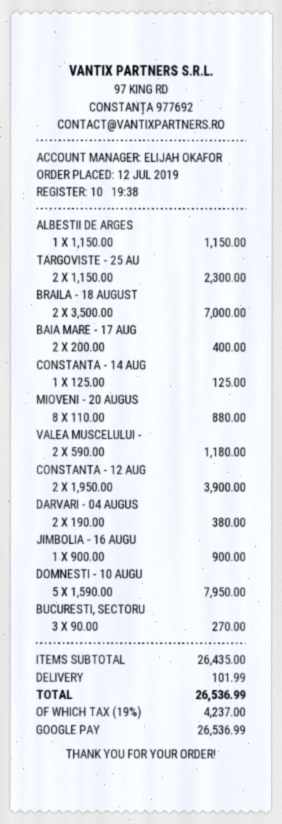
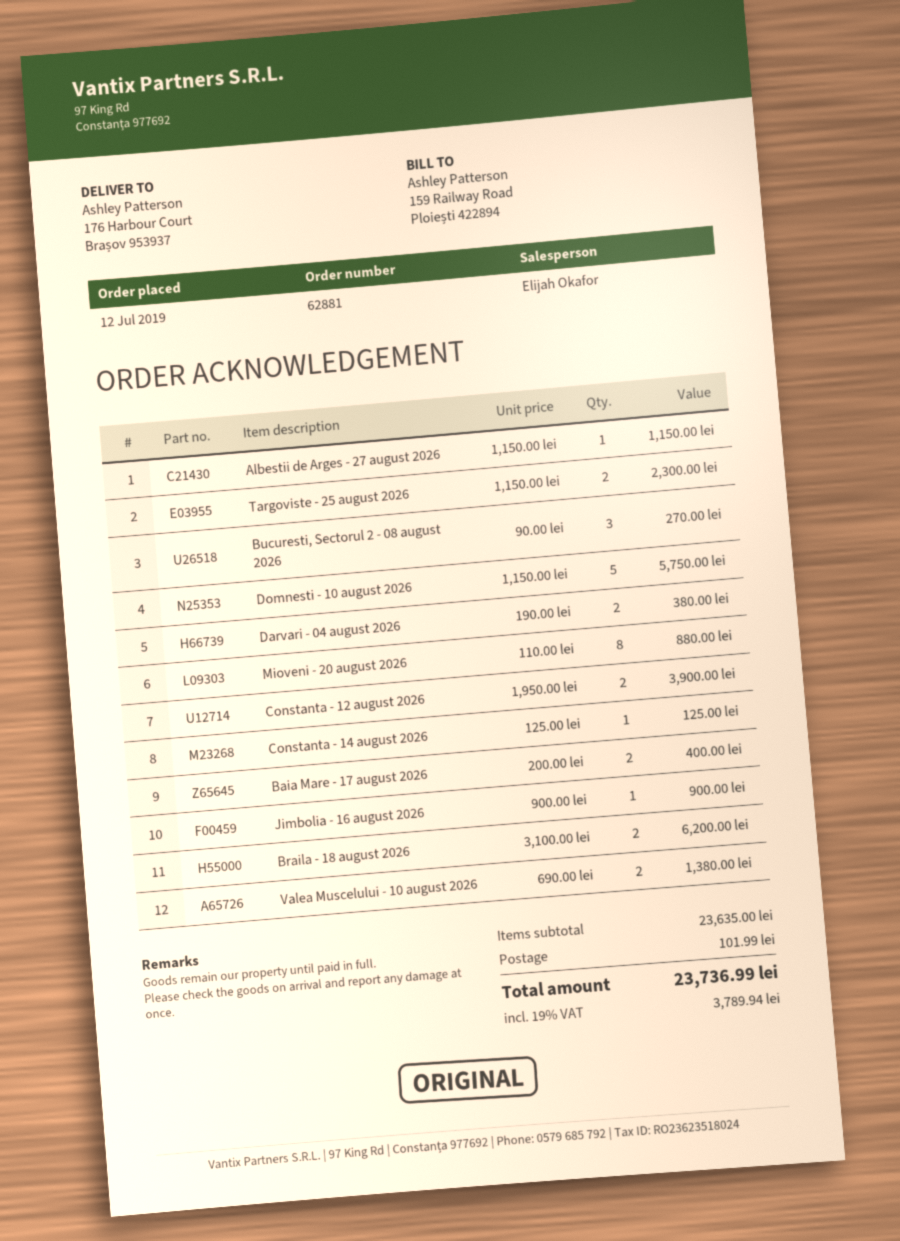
BRAILA - 18 AUGUST: 2 x 3500.00 = 7000.00 -> 2 x 3100.00 = 6200.00
VALEA MUSCELULUI -: 2 x 590.00 = 1180.00 -> 2 x 690.00 = 1380.00
DOMNESTI - 10 AUGU: 5 x 1590.00 = 7950.00 -> 5 x 1150.00 = 5750.00
subtotal: 26435.00 -> 23635.00
tax: 19% = 4237.00 -> 19% = 3789.94
total: 26536.99 -> 23736.99

